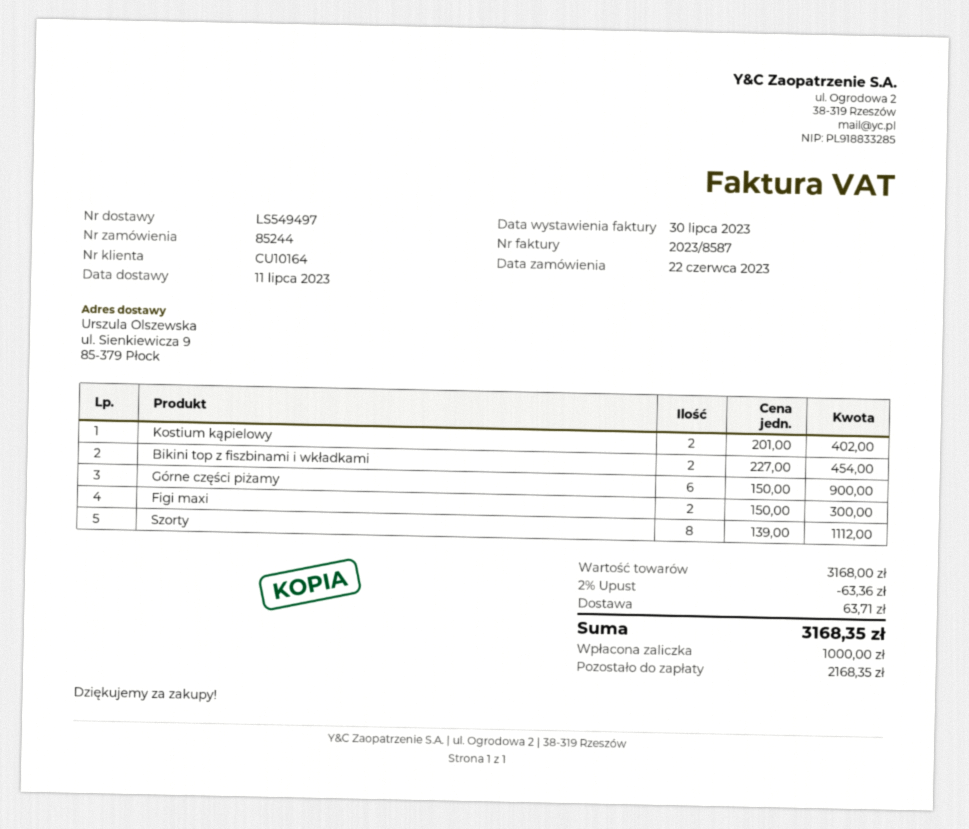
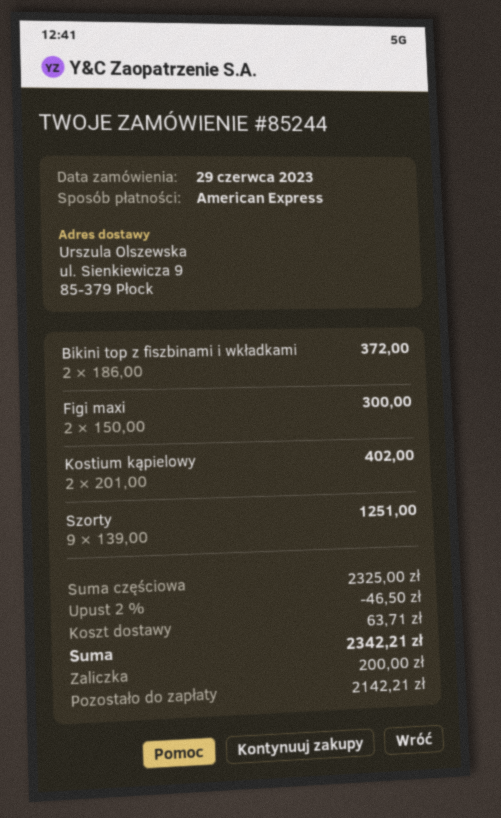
order date: 2023-06-22 -> 2023-06-29
Bikini top z fiszbinami i wkładkami: 2 x 227.00 = 454.00 -> 2 x 186.00 = 372.00
Górne części piżamy: 6 x 150.00 = 900.00 -> none
Szorty: 8 x 139.00 = 1112.00 -> 9 x 139.00 = 1251.00
subtotal: 3168.00 -> 2325.00
discount: 2% = 63.36 -> 2% = 46.50
total: 3168.35 -> 2342.21
deposit: 1000.00 -> 200.00
balance: 2168.35 -> 2142.21

